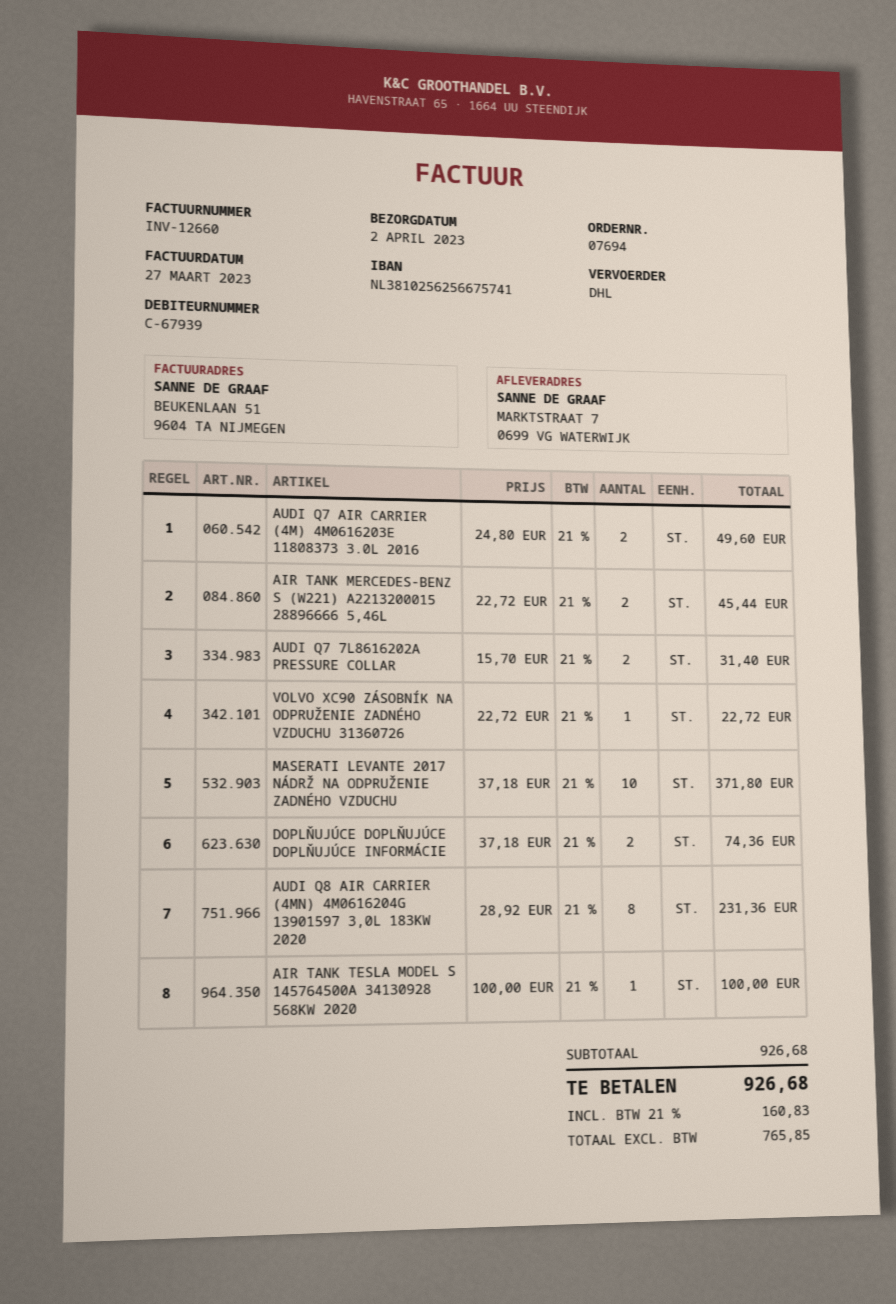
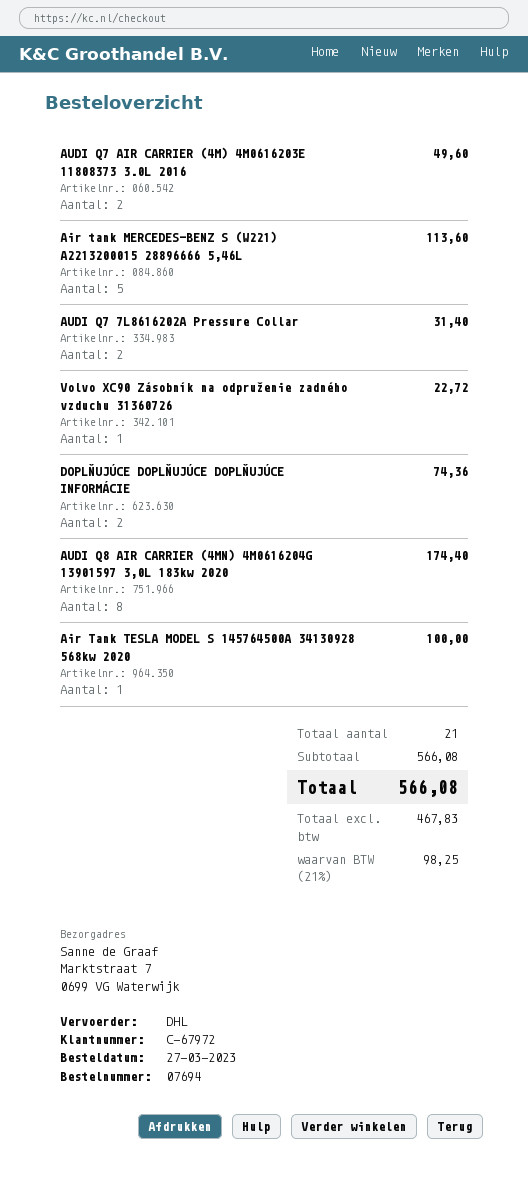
customer number: C-67939 -> C-67972
AIR TANK MERCEDES-BENZ S (W221) A2213200015 28896666 5,46L: 2 for 45.44 -> 5 for 113.60
MASERATI LEVANTE 2017 NÁDRŽ NA ODPRUŽENIE ZADNÉHO VZDUCHU: 10 for 371.80 -> none
AUDI Q8 AIR CARRIER (4MN) 4M0616204G 13901597 3,0L 183KW 2020: 8 for 231.36 -> 8 for 174.40
subtotal: 926.68 -> 566.08
net: 765.85 -> 467.83
tax: 21% = 160.83 -> 21% = 98.25
total: 926.68 -> 566.08

